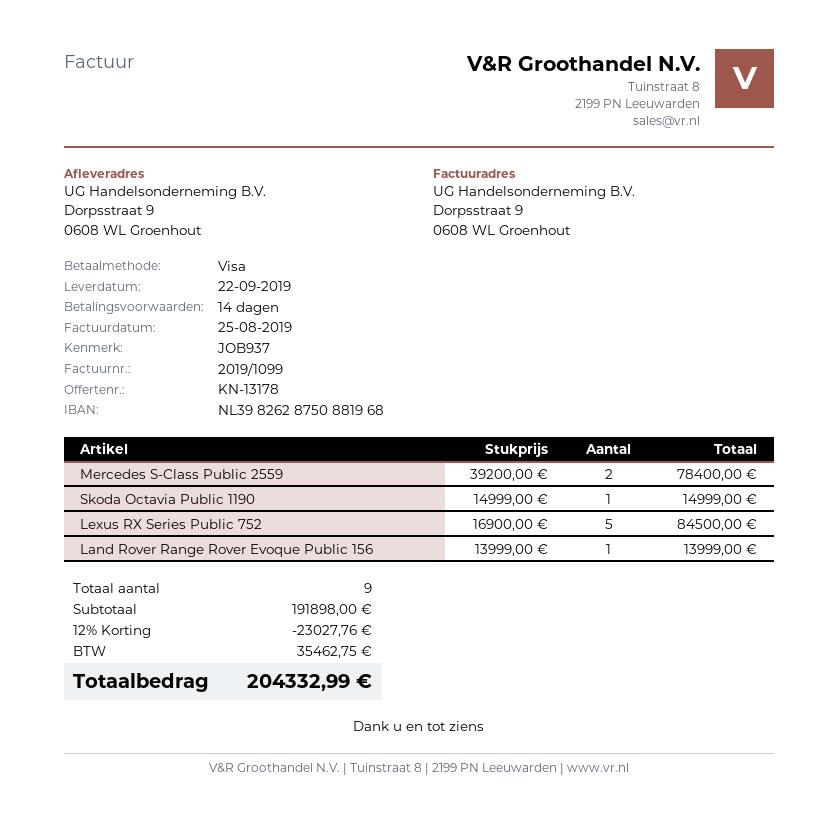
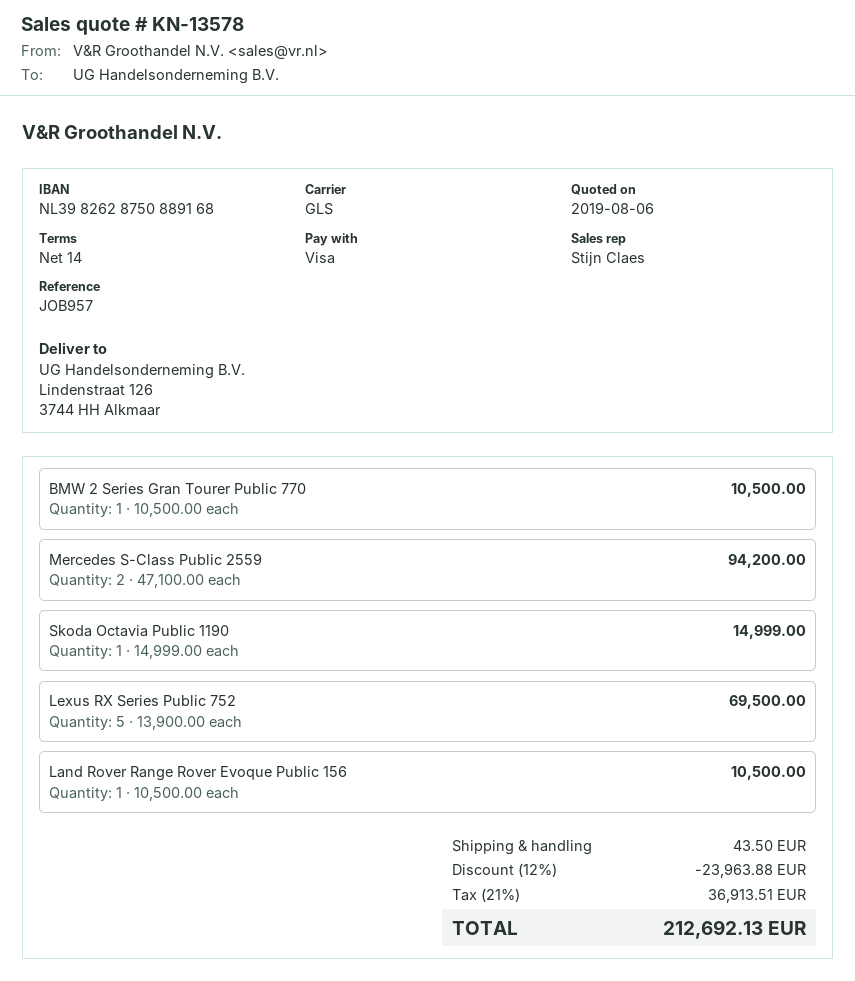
quote number: KN-13178 -> KN-13578
reference: JOB937 -> JOB957
bank account: NL3982628750881968 -> NL3982628750889168
ship to: Dorpsstraat 9, 0608 WL Groenhout -> Lindenstraat 126, 3744 HH Alkmaar
Mercedes S-Class Public 2559: 2 x 39200.00 = 78400.00 -> 2 x 47100.00 = 94200.00
Lexus RX Series Public 752: 5 x 16900.00 = 84500.00 -> 5 x 13900.00 = 69500.00
Land Rover Range Rover Evoque Public 156: 1 x 13999.00 = 13999.00 -> 1 x 10500.00 = 10500.00
BMW 2 Series Gran Tourer Public 770: none -> 1 x 10500.00 = 10500.00
discount: 12% = 23027.76 -> 12% = 23963.88
shipping: none -> 43.50
tax: 35462.75 -> 36913.51
total: 204332.99 -> 212692.13

